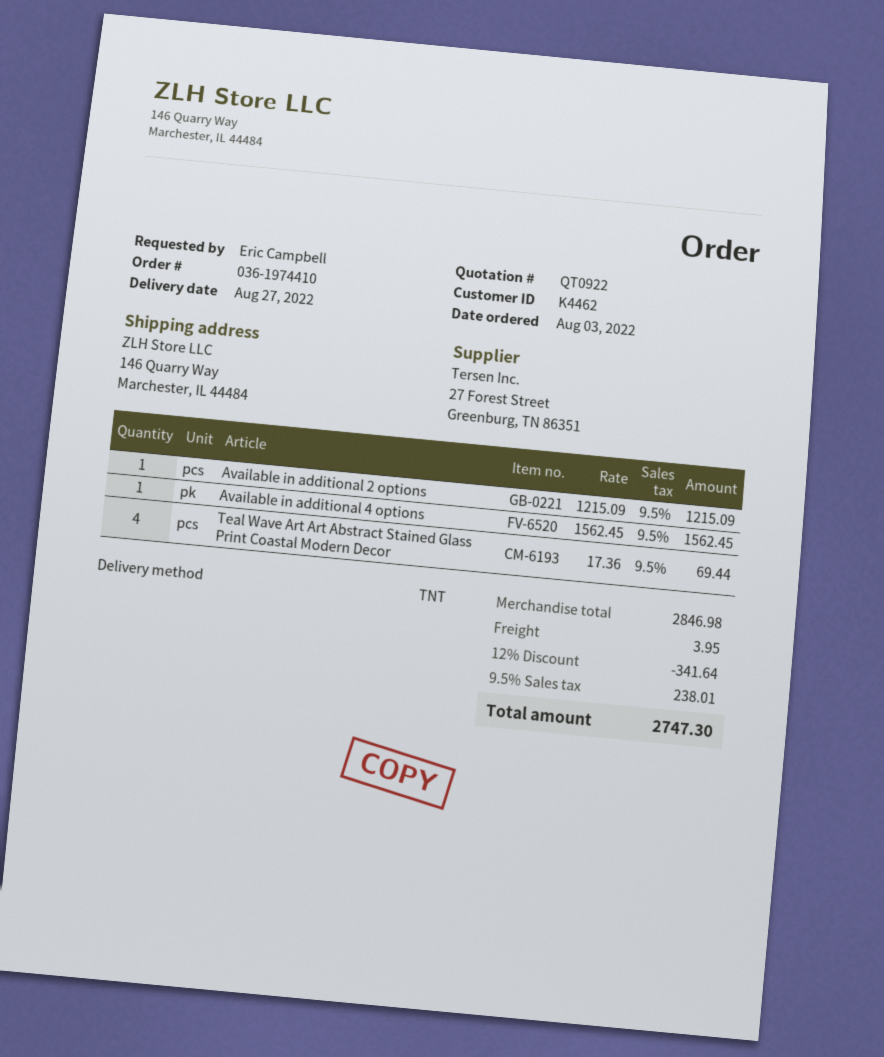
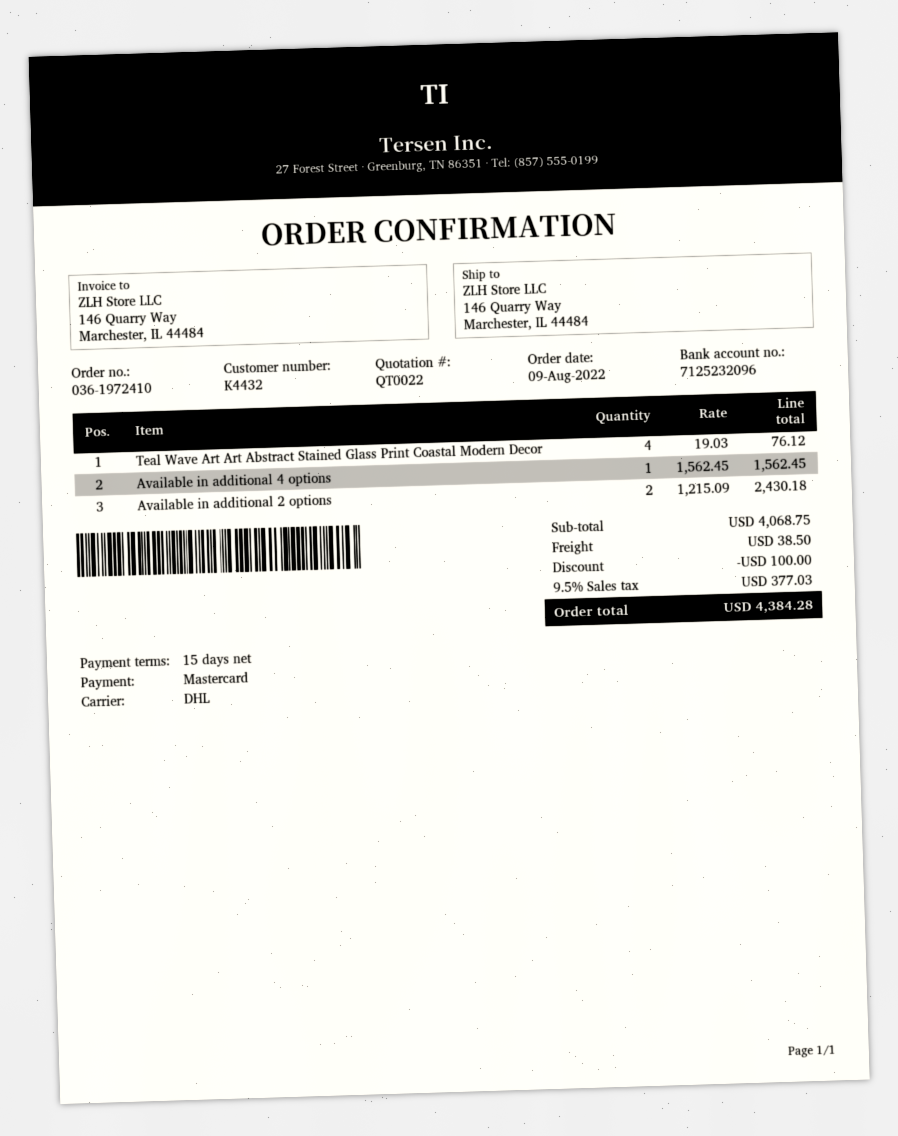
quote number: QT0922 -> QT0022
order number: 036-1974410 -> 036-1972410
order date: 2022-08-03 -> 2022-08-09
customer number: K4462 -> K4432
shipping method: TNT -> DHL
Available in additional 2 options: 1 x 1215.09 = 1215.09 -> 2 x 1215.09 = 2430.18
Teal Wave Art Art Abstract Stained Glass Print Coastal Modern Decor: 4 x 17.36 = 69.44 -> 4 x 19.03 = 76.12
subtotal: 2846.98 -> 4068.75
discount: 341.64 -> 100.00
shipping: 3.95 -> 38.50
tax: 9.5% = 238.01 -> 9.5% = 377.03
total: 2747.30 -> 4384.28

